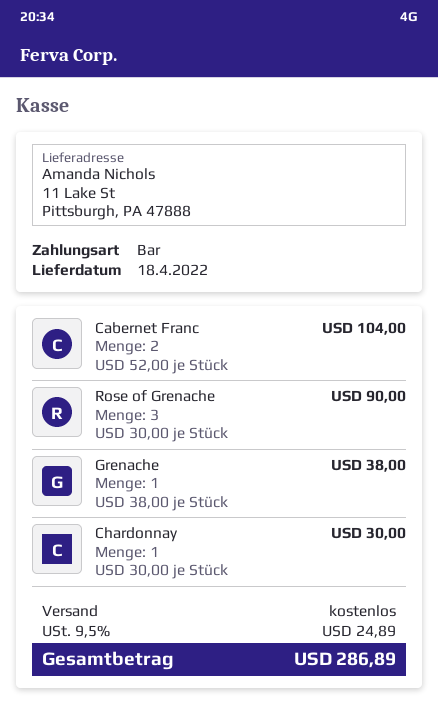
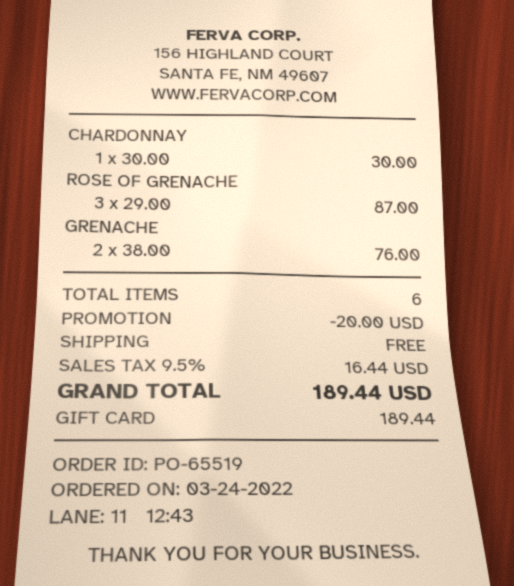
payment method: cash -> gift card
Cabernet Franc: 2 x 52.00 = 104.00 -> none
Rose of Grenache: 3 x 30.00 = 90.00 -> 3 x 29.00 = 87.00
Grenache: 1 x 38.00 = 38.00 -> 2 x 38.00 = 76.00
discount: none -> 20.00
tax: 9.5% = 24.89 -> 9.5% = 16.44
total: 286.89 -> 189.44

